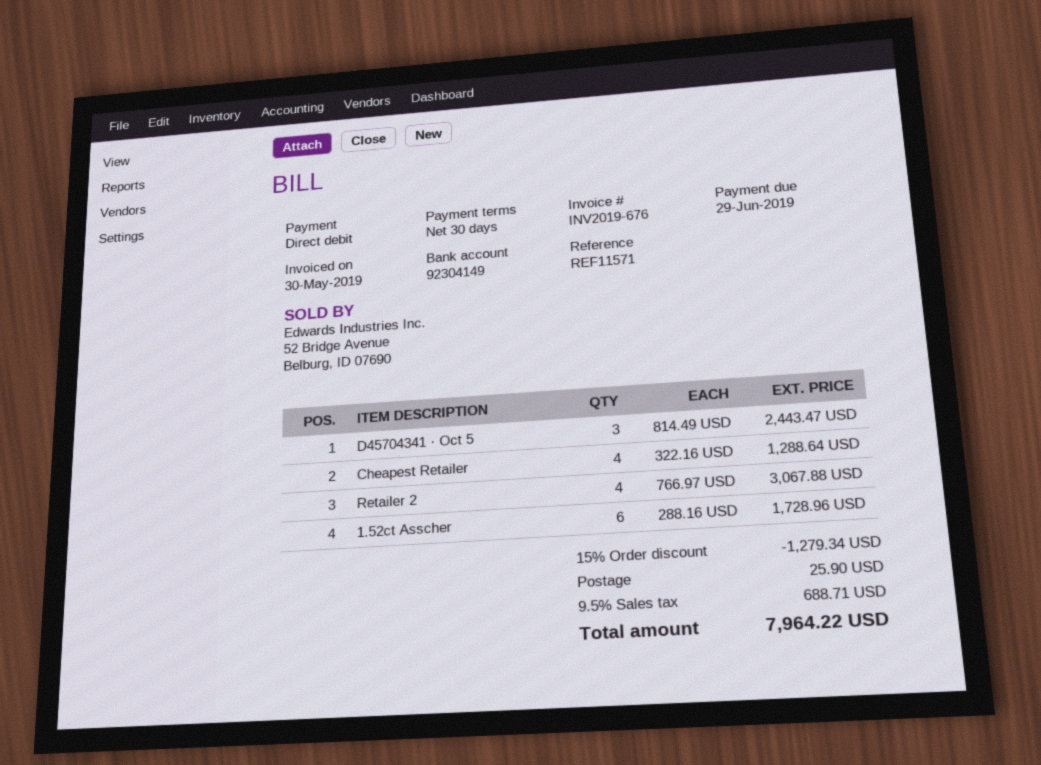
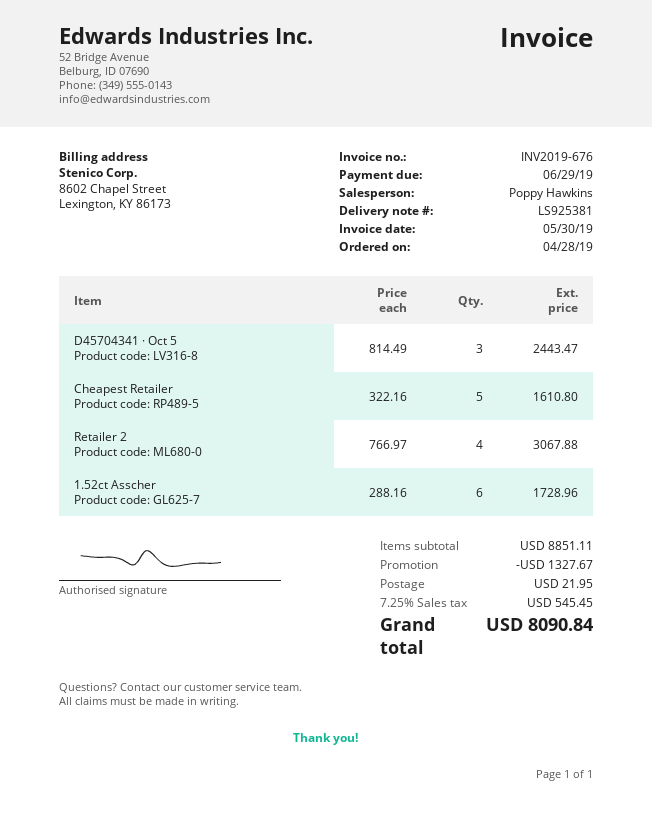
Cheapest Retailer: 4 x 322.16 = 1288.64 -> 5 x 322.16 = 1610.80
discount: 1279.34 -> 1327.67
shipping: 25.90 -> 21.95
tax: 9.5% = 688.71 -> 7.25% = 545.45
total: 7964.22 -> 8090.84

